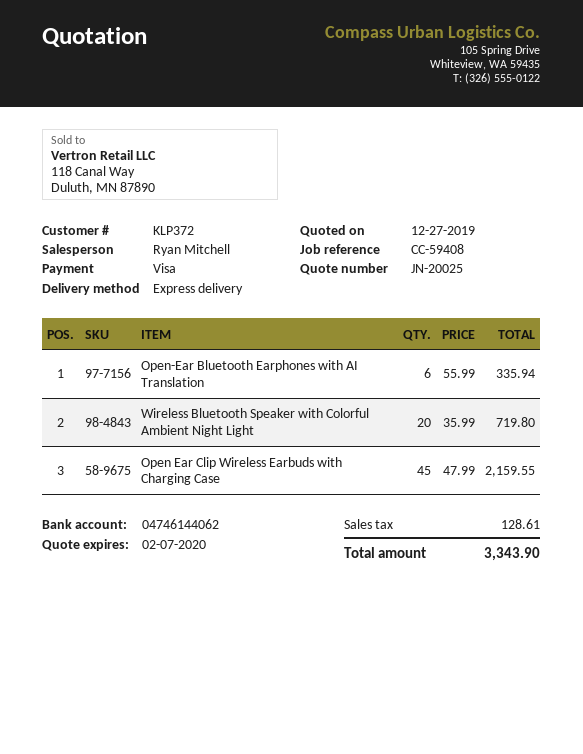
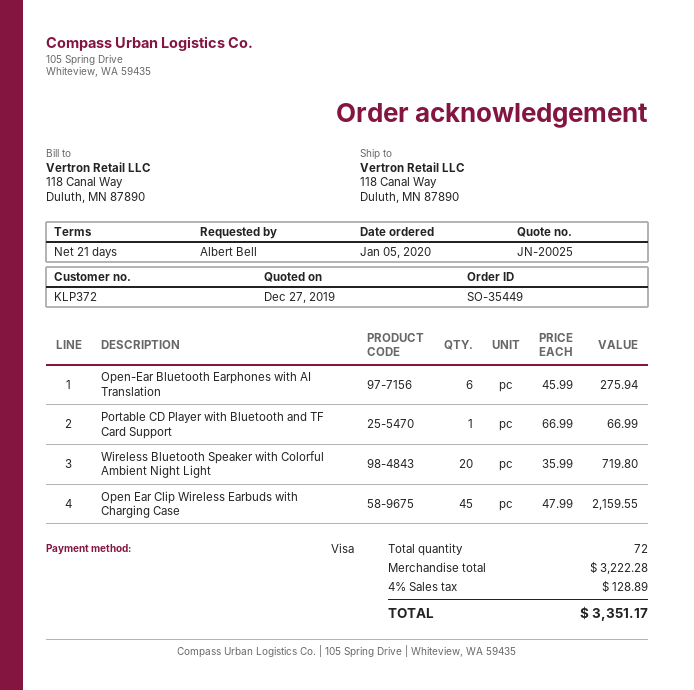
Open-Ear Bluetooth Earphones with AI Translation: 6 x 55.99 = 335.94 -> 6 x 45.99 = 275.94
Portable CD Player with Bluetooth and TF Card Support: none -> 1 x 66.99 = 66.99
tax: 128.61 -> 128.89
total: 3343.90 -> 3351.17

